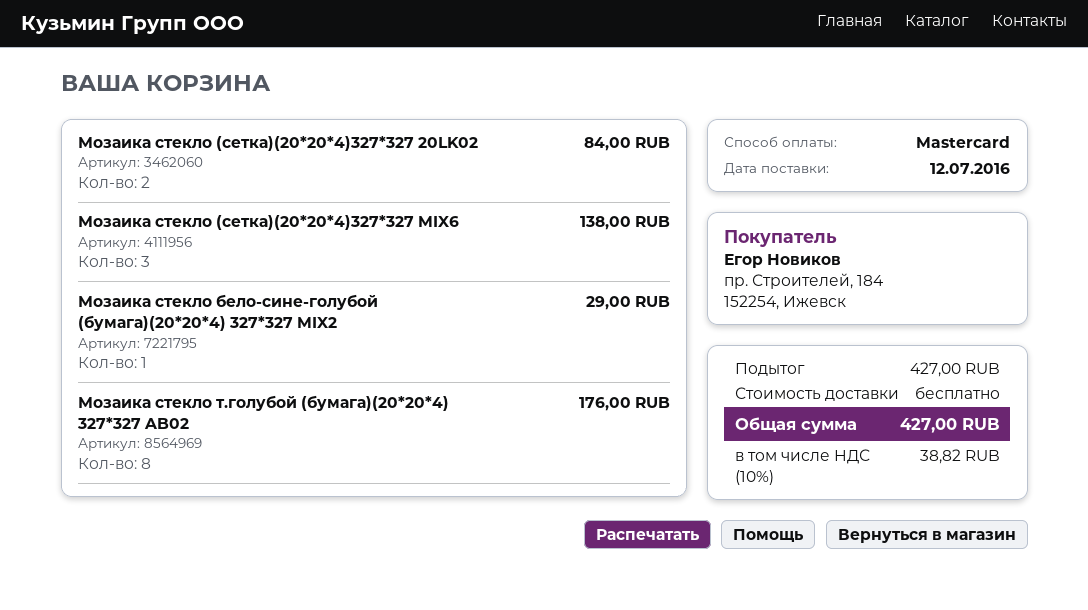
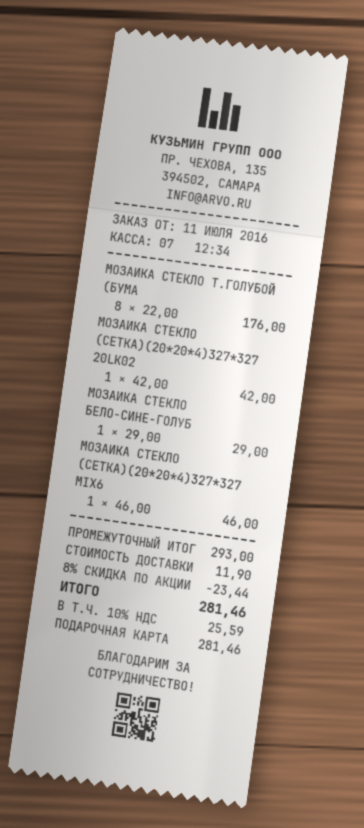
payment method: Mastercard -> gift card
Мозаика стекло (сетка)(20*20*4)327*327 20LK02: 2 for 84.00 -> 1 for 42.00
Мозаика стекло (сетка)(20*20*4)327*327 MIX6: 3 for 138.00 -> 1 for 46.00
subtotal: 427.00 -> 293.00
discount: none -> 8% = 23.44
shipping: 0.00 -> 11.90
tax: 10% = 38.82 -> 10% = 25.59
total: 427.00 -> 281.46

